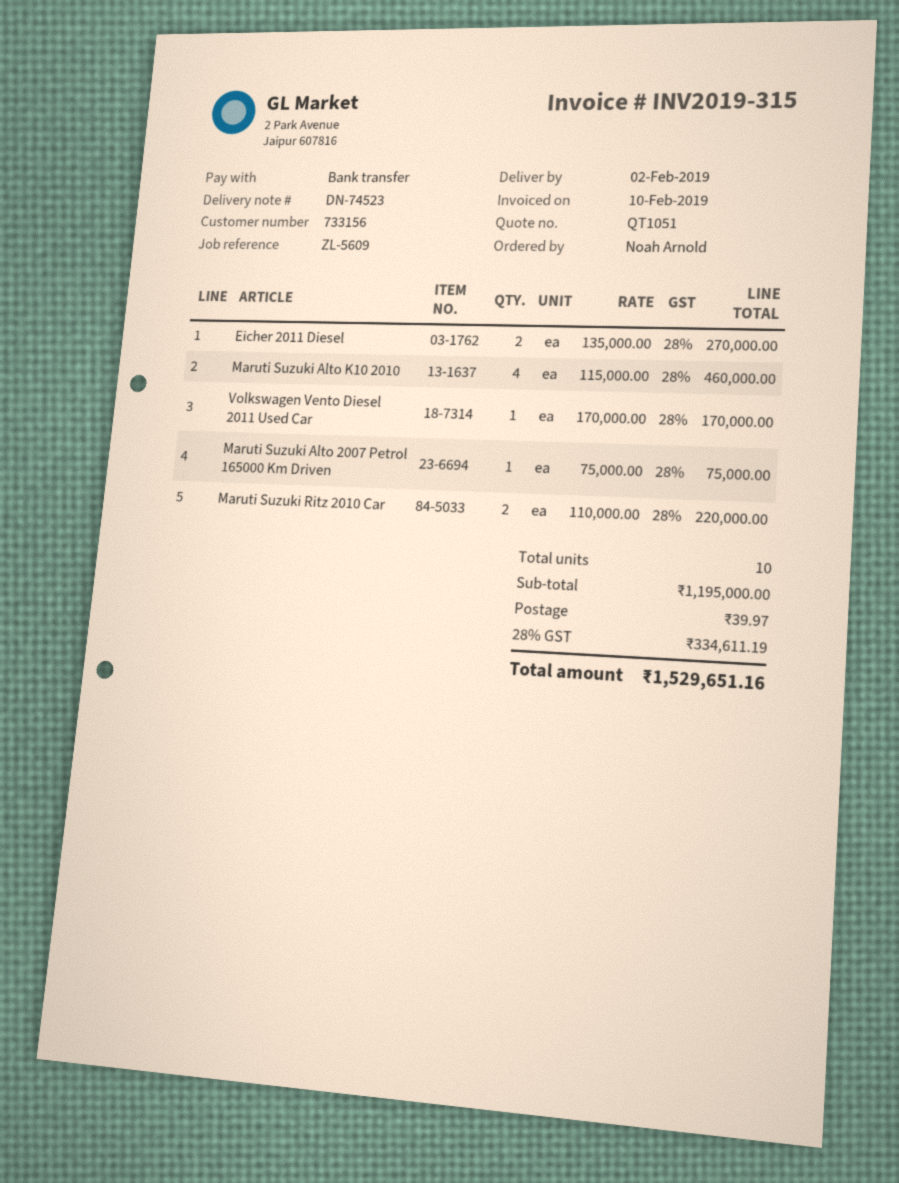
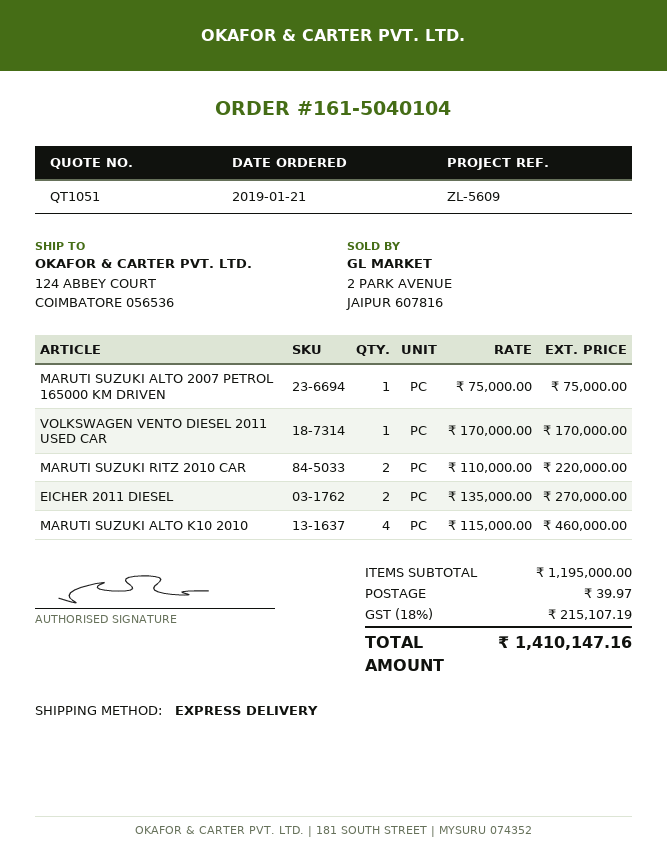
tax: 28% = 334611.19 -> 18% = 215107.19
total: 1529651.16 -> 1410147.16

